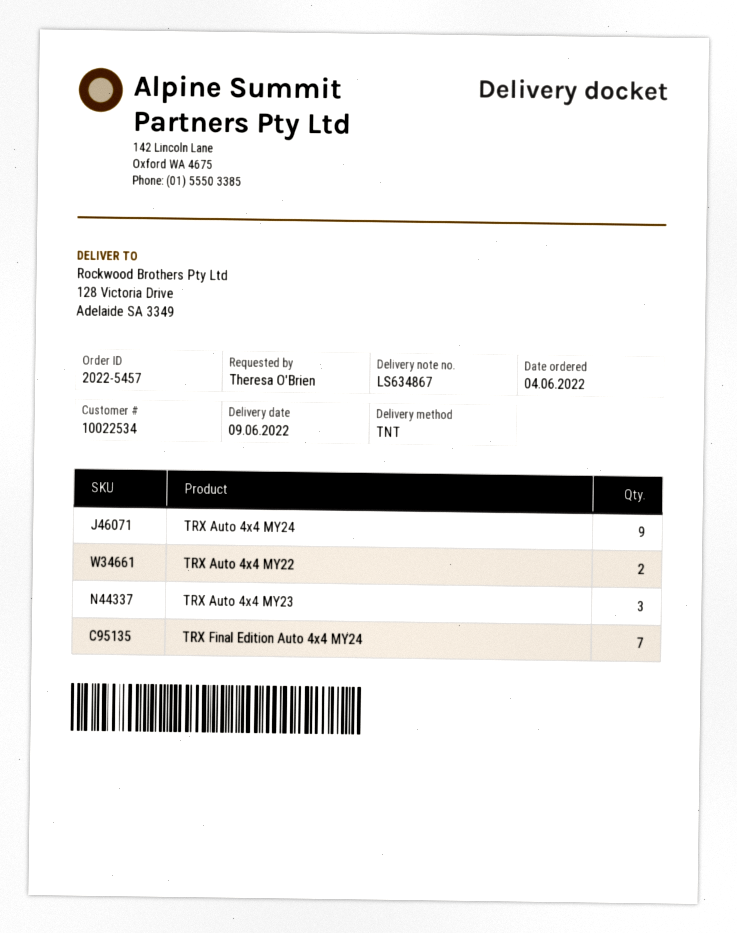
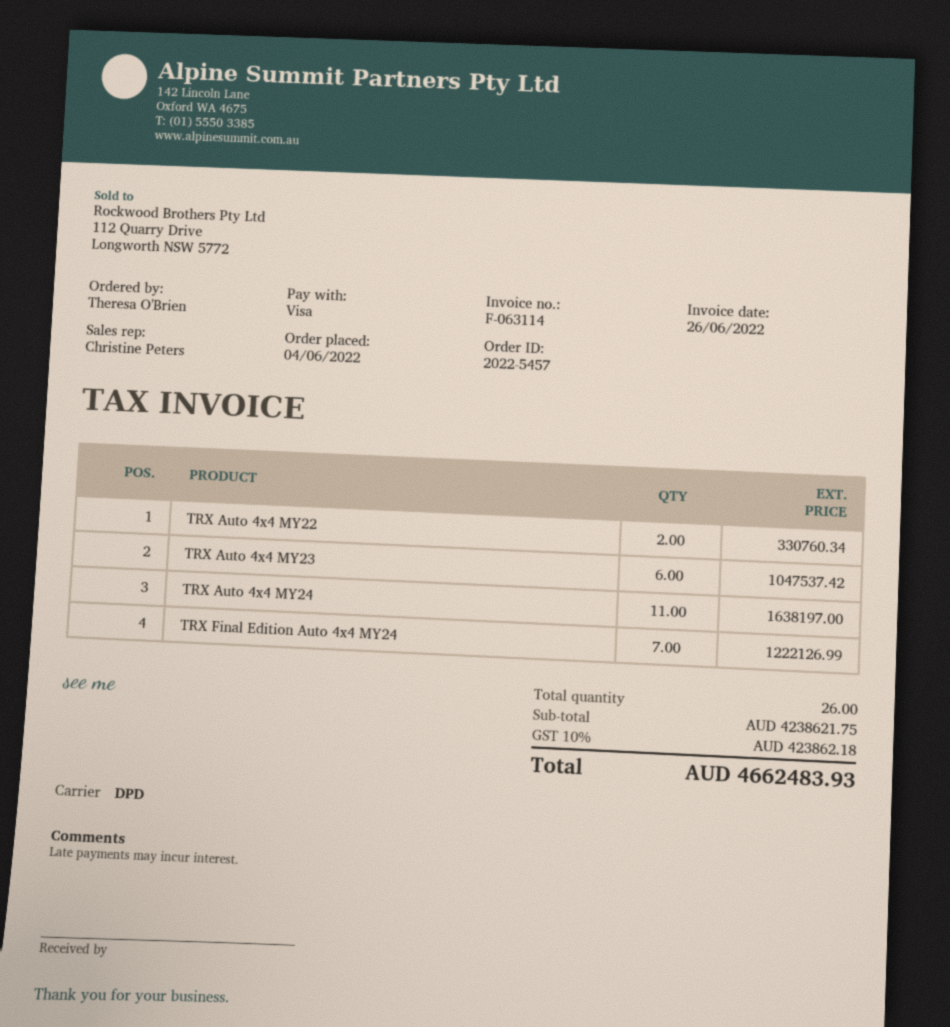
shipping method: TNT -> DPD
TRX Auto 4x4 MY24: 9 -> 11
TRX Auto 4x4 MY23: 3 -> 6

